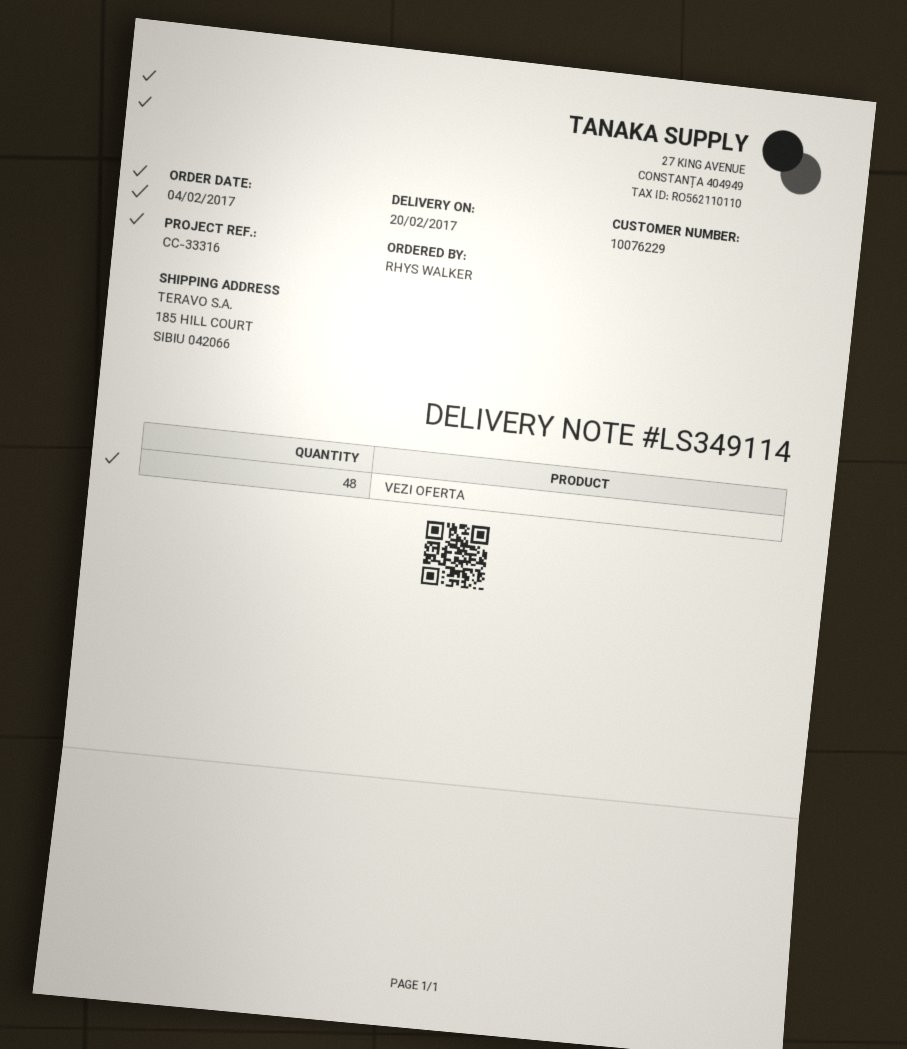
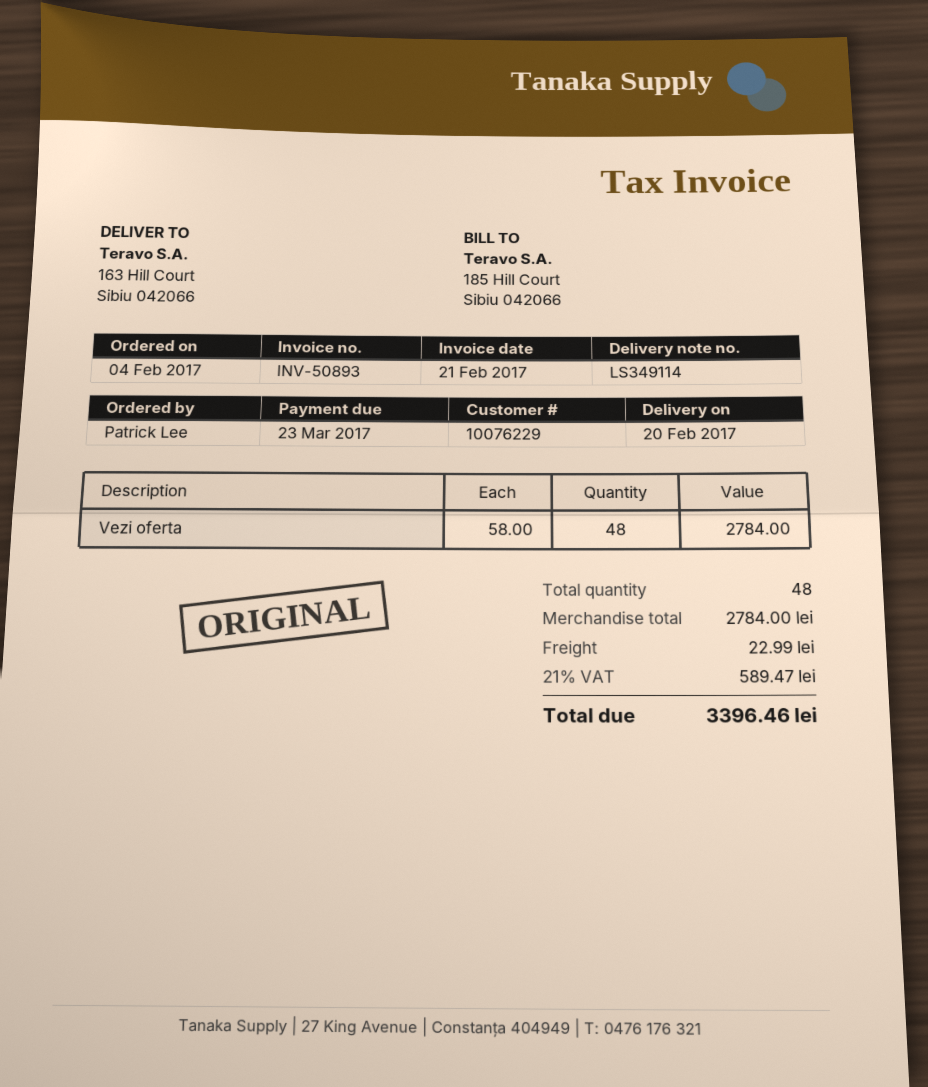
ordered by: RHYS WALKER -> Patrick Lee
ship to: 185 HILL COURT, SIBIU 042066 -> 163 Hill Court, Sibiu 042066

